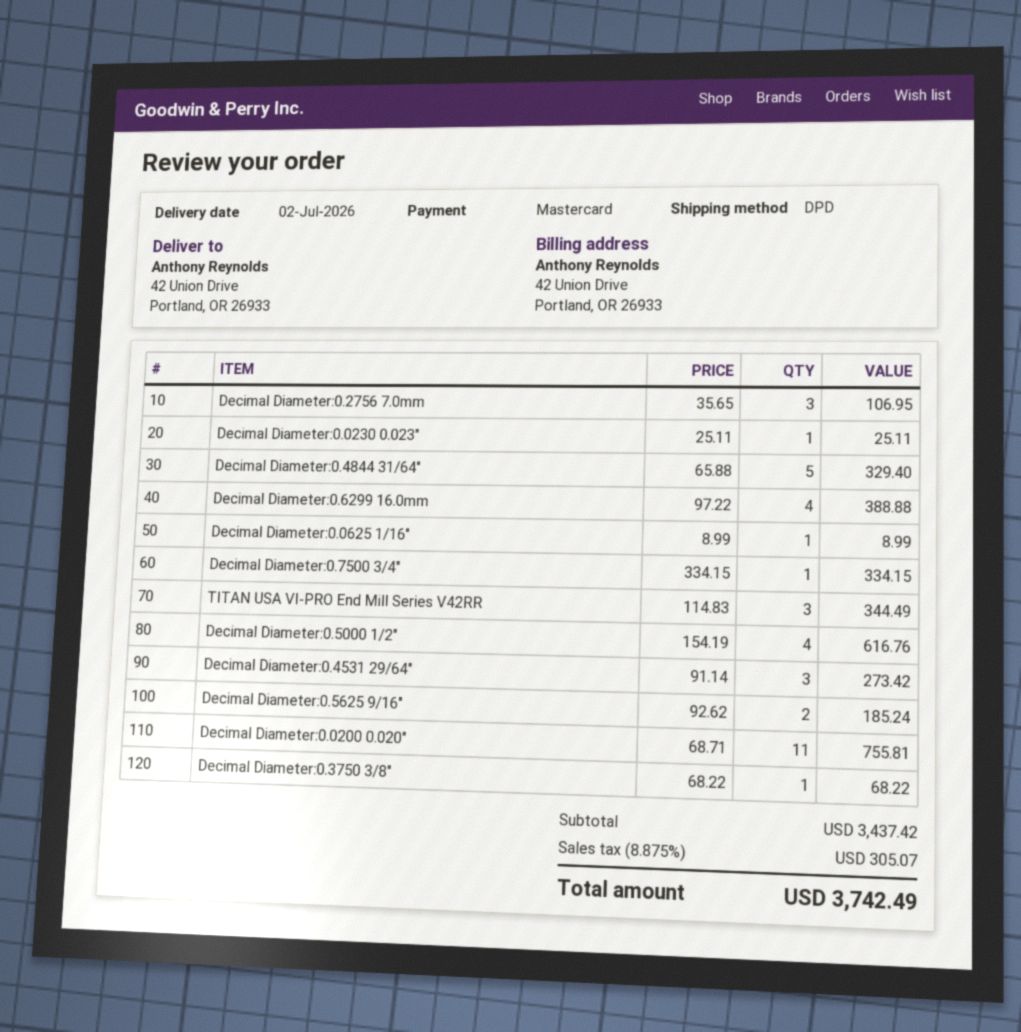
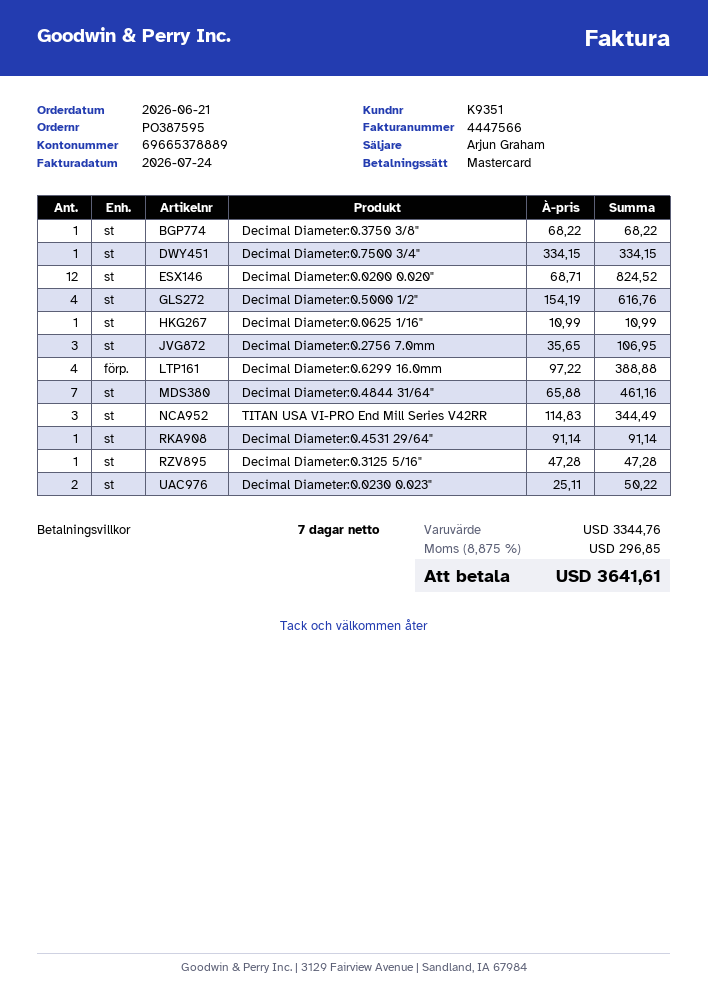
Decimal Diameter:0.0230 0.023": 1 x 25.11 = 25.11 -> 2 x 25.11 = 50.22
Decimal Diameter:0.4844 31/64": 5 x 65.88 = 329.40 -> 7 x 65.88 = 461.16
Decimal Diameter:0.0625 1/16": 1 x 8.99 = 8.99 -> 1 x 10.99 = 10.99
Decimal Diameter:0.4531 29/64": 3 x 91.14 = 273.42 -> 1 x 91.14 = 91.14
Decimal Diameter:0.5625 9/16": 2 x 92.62 = 185.24 -> none
Decimal Diameter:0.0200 0.020": 11 x 68.71 = 755.81 -> 12 x 68.71 = 824.52
Decimal Diameter:0.3125 5/16": none -> 1 x 47.28 = 47.28
subtotal: 3437.42 -> 3344.76
tax: 8.875% = 305.07 -> 8.875% = 296.85
total: 3742.49 -> 3641.61

